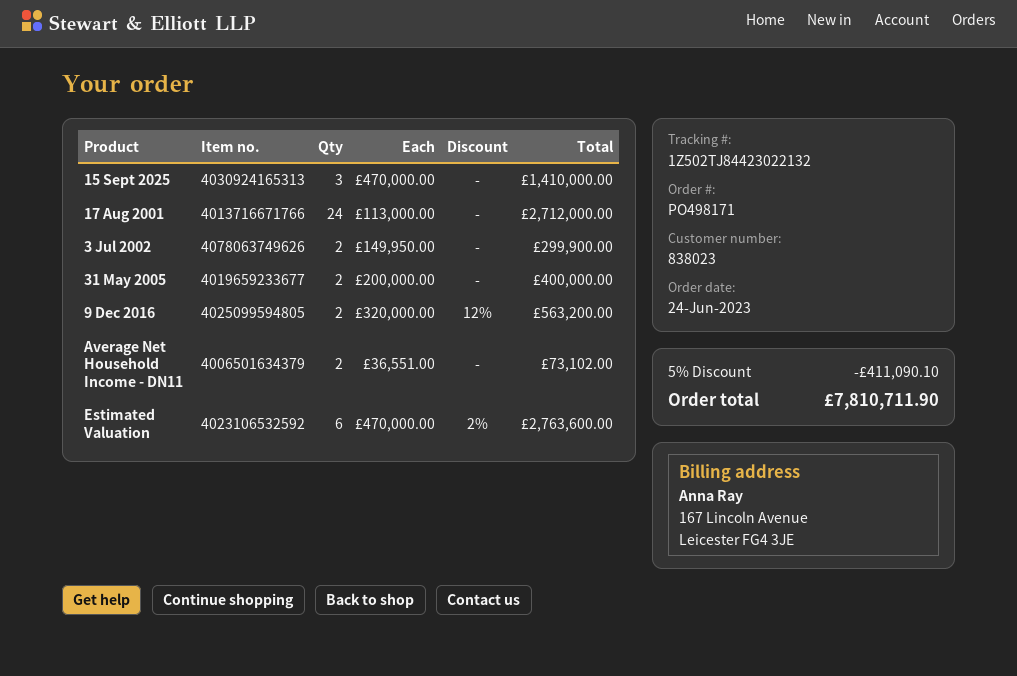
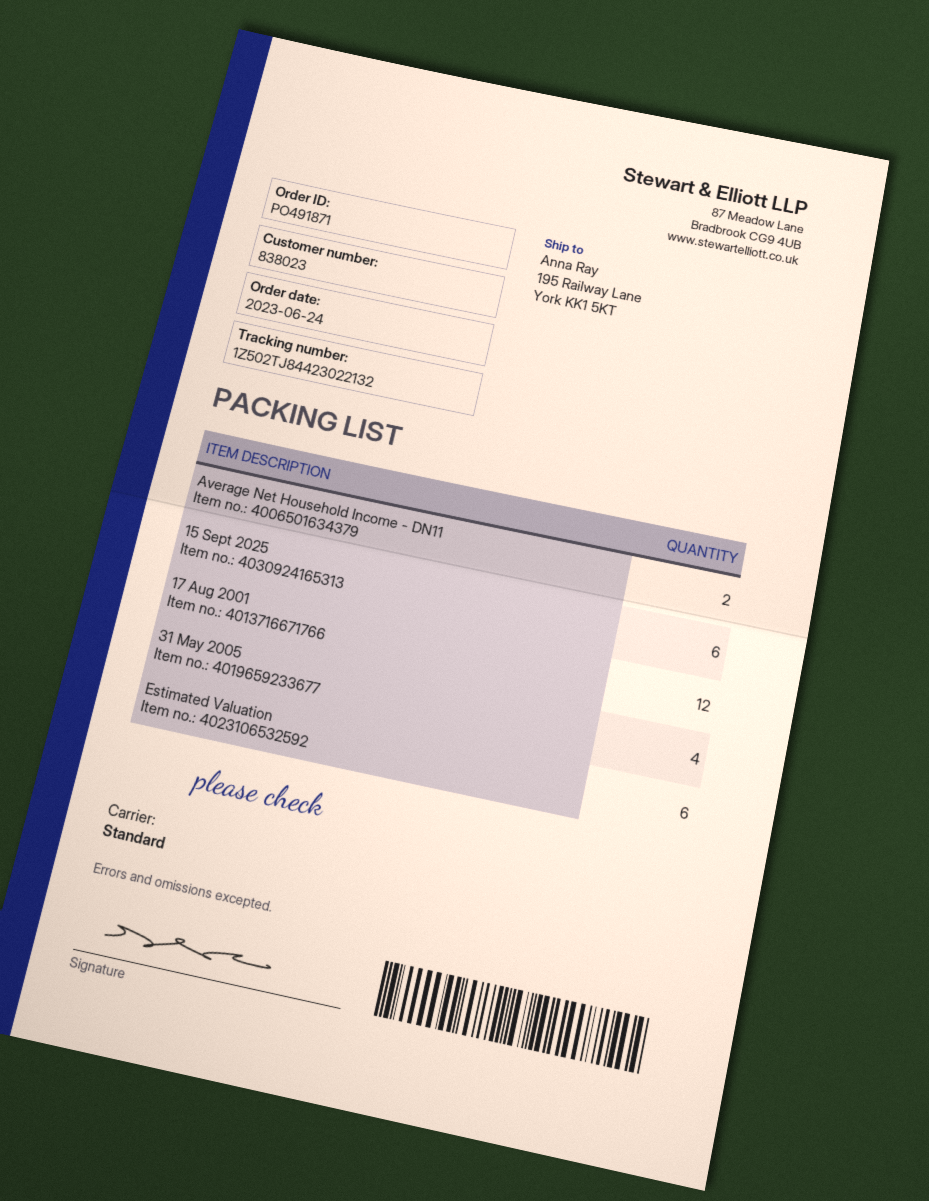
order number: PO498171 -> PO491871
15 Sept 2025: 3 -> 6
17 Aug 2001: 24 -> 12
3 Jul 2002: 2 -> none
31 May 2005: 2 -> 4
9 Dec 2016: 2 -> none

